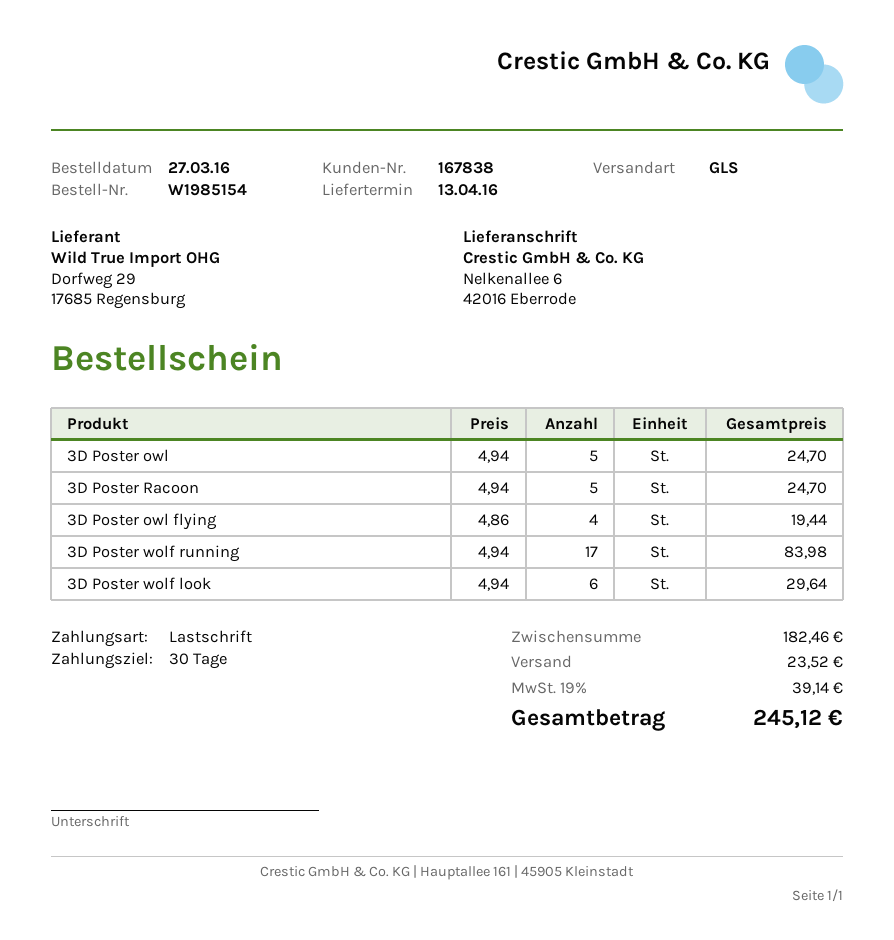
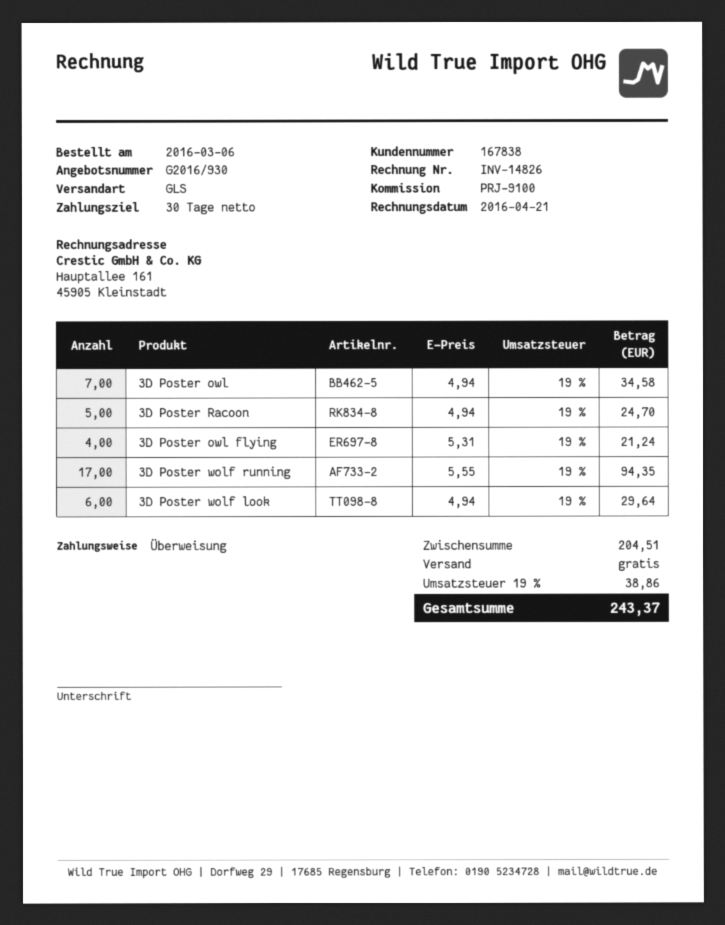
order date: 2016-03-27 -> 2016-03-06
payment method: direct debit -> bank transfer
3D Poster owl: 5 x 4.94 = 24.70 -> 7 x 4.94 = 34.58
3D Poster owl flying: 4 x 4.86 = 19.44 -> 4 x 5.31 = 21.24
3D Poster wolf running: 17 x 4.94 = 83.98 -> 17 x 5.55 = 94.35
subtotal: 182.46 -> 204.51
shipping: 23.52 -> 0.00
tax: 19% = 39.14 -> 19% = 38.86
total: 245.12 -> 243.37

